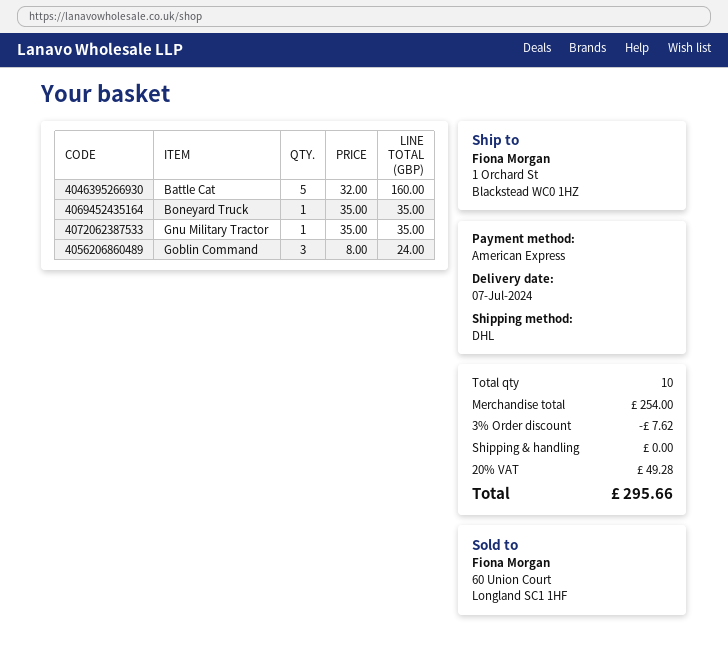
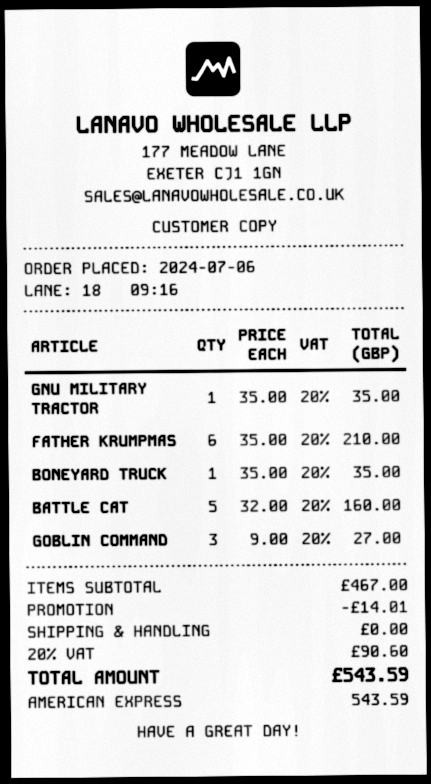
Goblin Command: 3 x 8.00 = 24.00 -> 3 x 9.00 = 27.00
FATHER KRUMPMAS: none -> 6 x 35.00 = 210.00
subtotal: 254.00 -> 467.00
discount: 7.62 -> 14.01
tax: 20% = 49.28 -> 20% = 90.60
total: 295.66 -> 543.59

